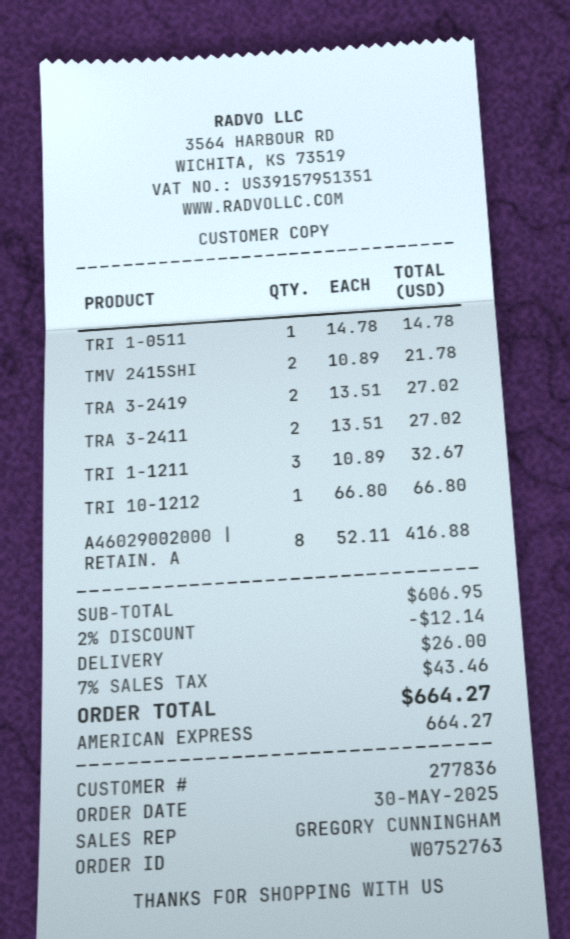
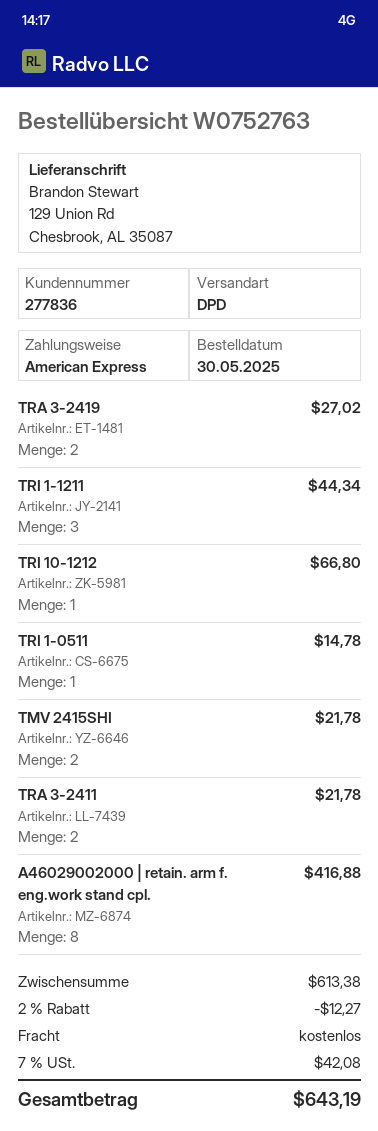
TRA 3-2411: 2 for 27.02 -> 2 for 21.78
TRI 1-1211: 3 for 32.67 -> 3 for 44.34
subtotal: 606.95 -> 613.38
discount: 2% = 12.14 -> 2% = 12.27
shipping: 26.00 -> 0.00
tax: 7% = 43.46 -> 7% = 42.08
total: 664.27 -> 643.19

